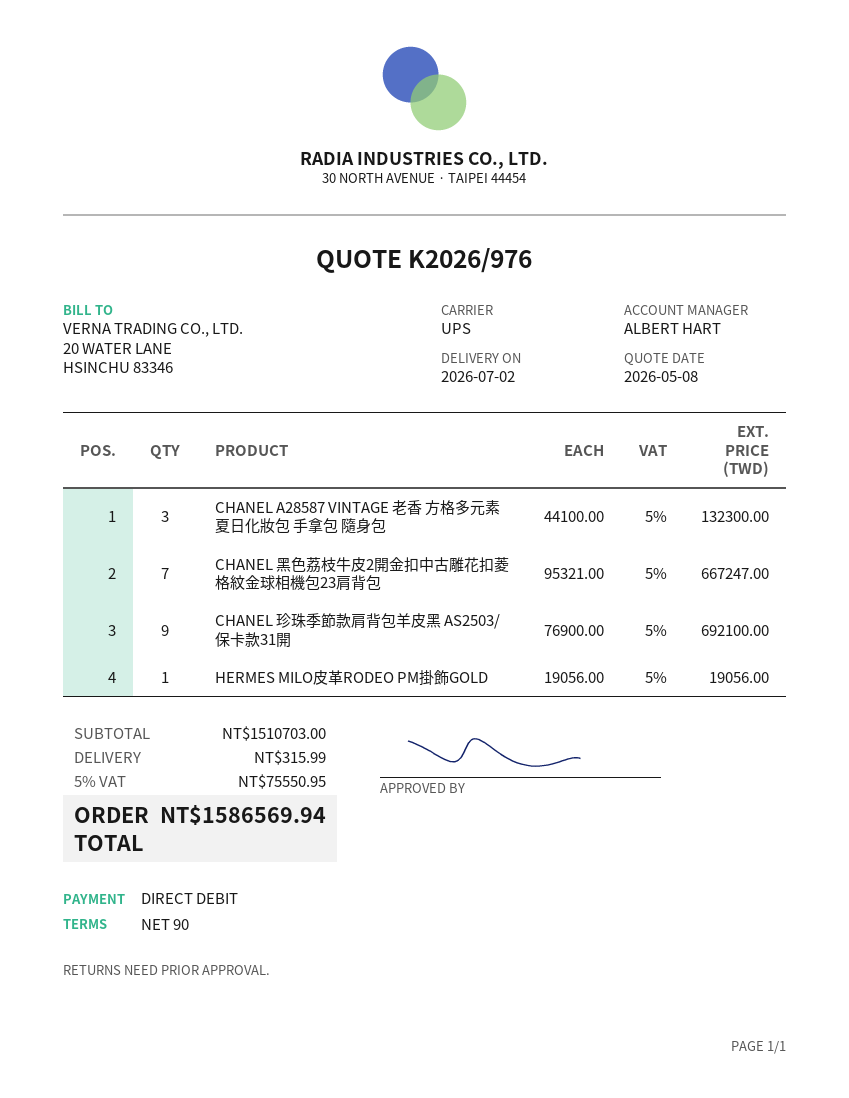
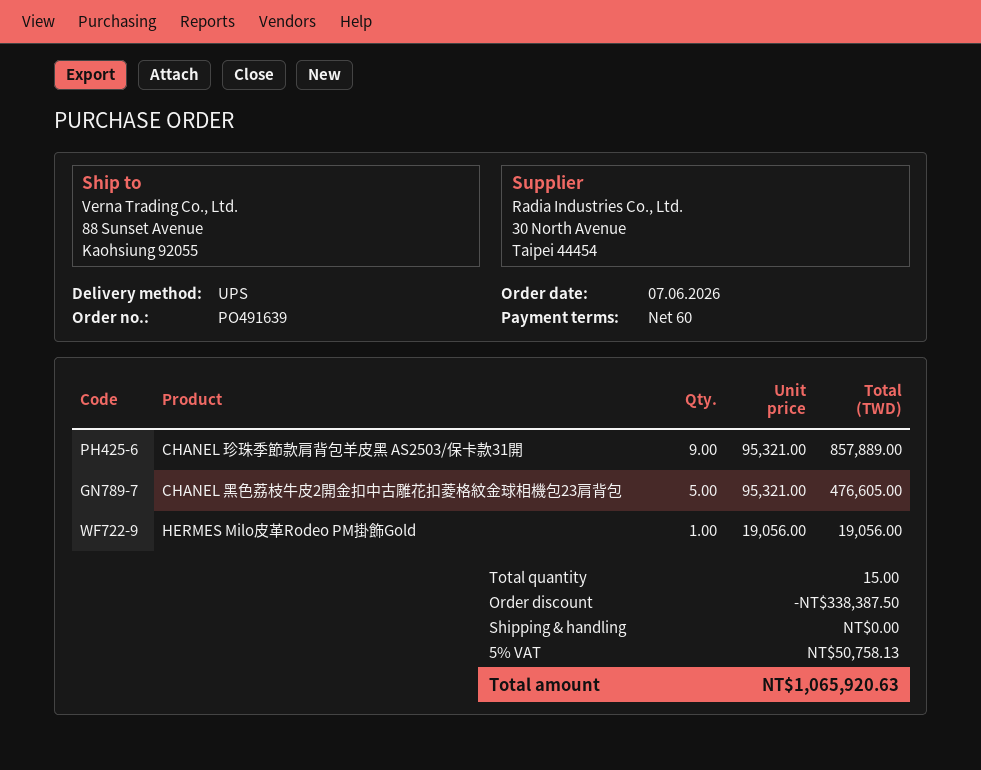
payment terms: 90 days -> 60 days
CHANEL A28587 VINTAGE 老香 方格多元素夏日化妝包 手拿包 隨身包: 3 x 44100.00 = 132300.00 -> none
CHANEL 黑色荔枝牛皮2開金扣中古雕花扣菱格紋金球相機包23肩背包: 7 x 95321.00 = 667247.00 -> 5 x 95321.00 = 476605.00
CHANEL 珍珠季節款肩背包羊皮黑 AS2503/保卡款31開: 9 x 76900.00 = 692100.00 -> 9 x 95321.00 = 857889.00
discount: none -> 338387.50
shipping: 315.99 -> 0.00
tax: 5% = 75550.95 -> 5% = 50758.13
total: 1586569.94 -> 1065920.63

